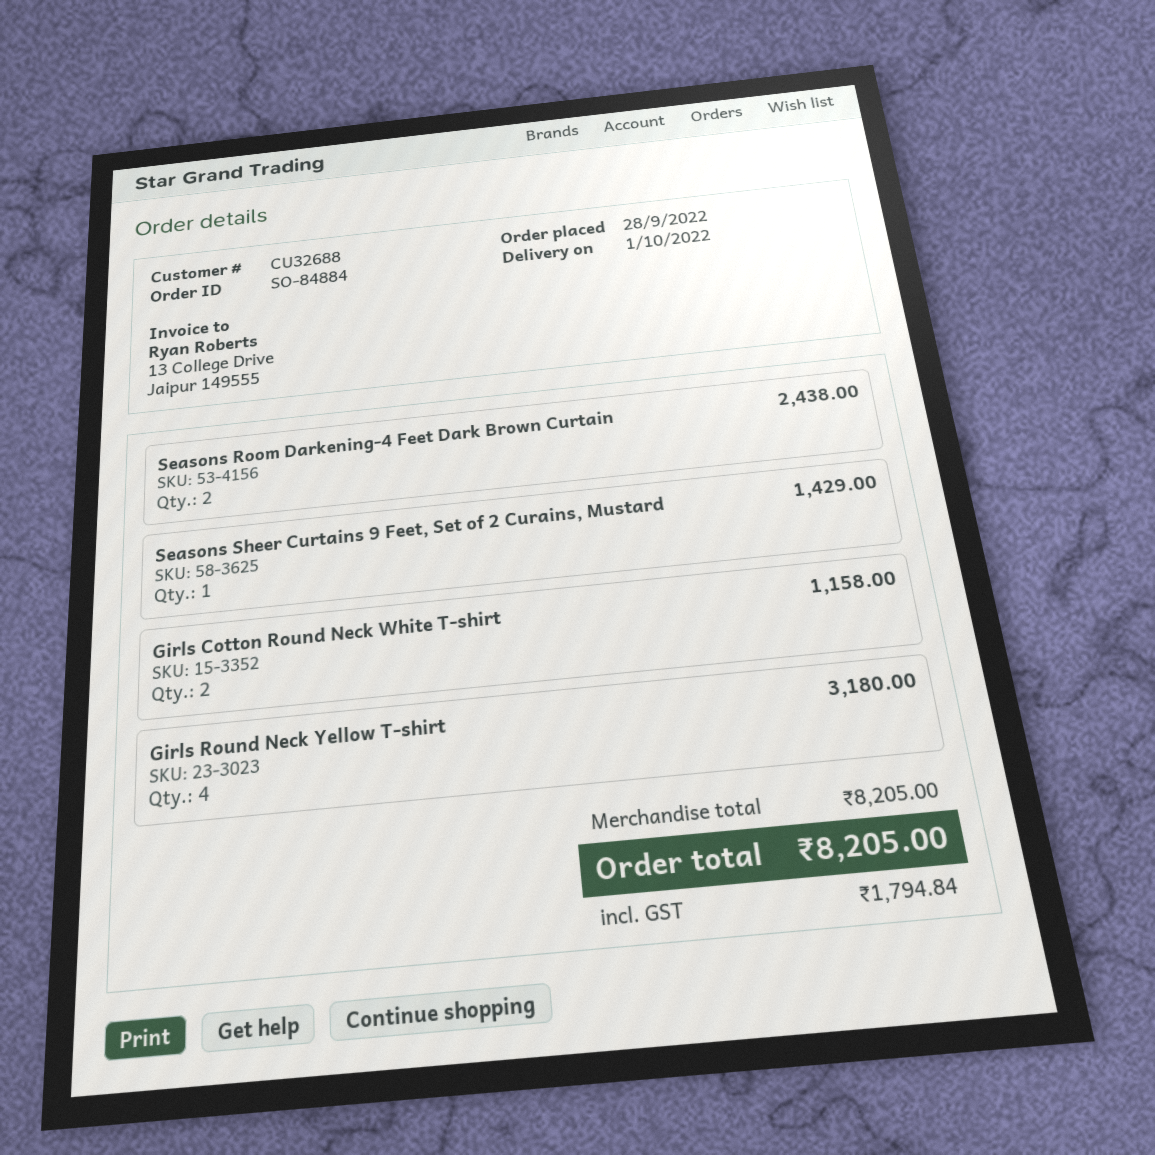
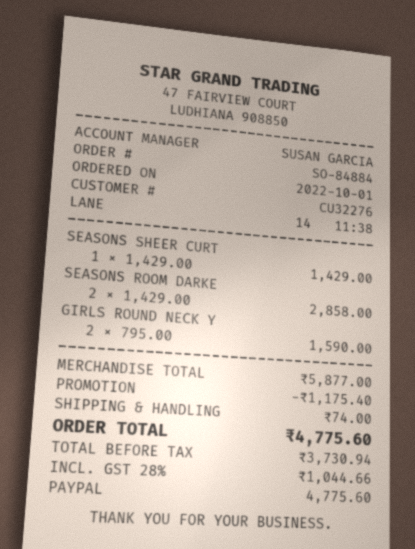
order date: 2022-09-28 -> 2022-10-01
customer number: CU32688 -> CU32276
Seasons Room Darkening-4 Feet Dark Brown Curtain: 2 for 2438.00 -> 2 for 2858.00
Girls Cotton Round Neck White T-shirt: 2 for 1158.00 -> none
Girls Round Neck Yellow T-shirt: 4 for 3180.00 -> 2 for 1590.00
subtotal: 8205.00 -> 5877.00
discount: none -> 1175.40
shipping: none -> 74.00
tax: 1794.84 -> 1044.66
total: 8205.00 -> 4775.60

